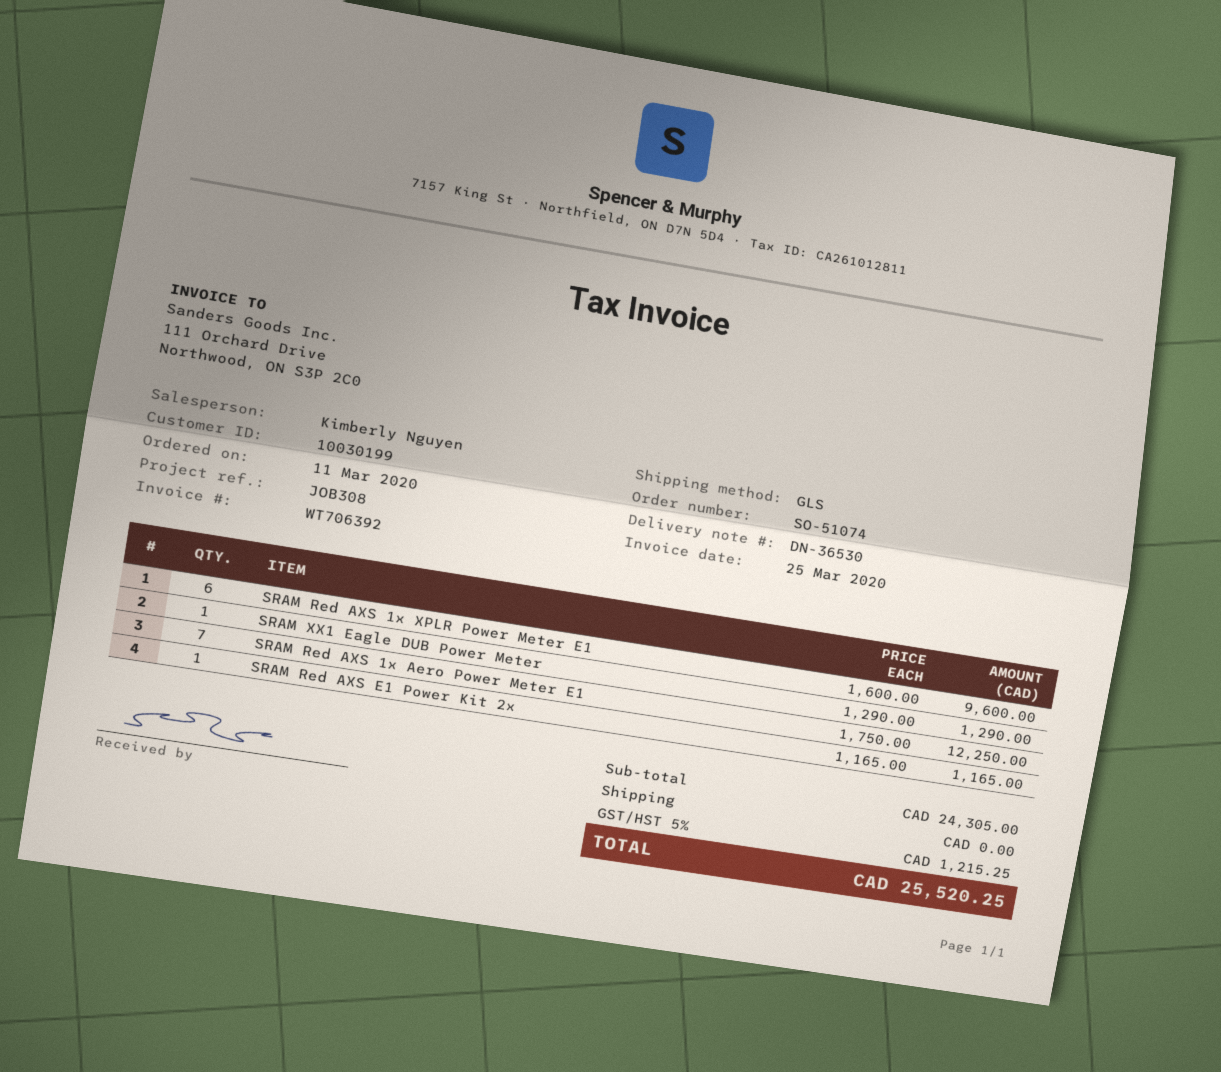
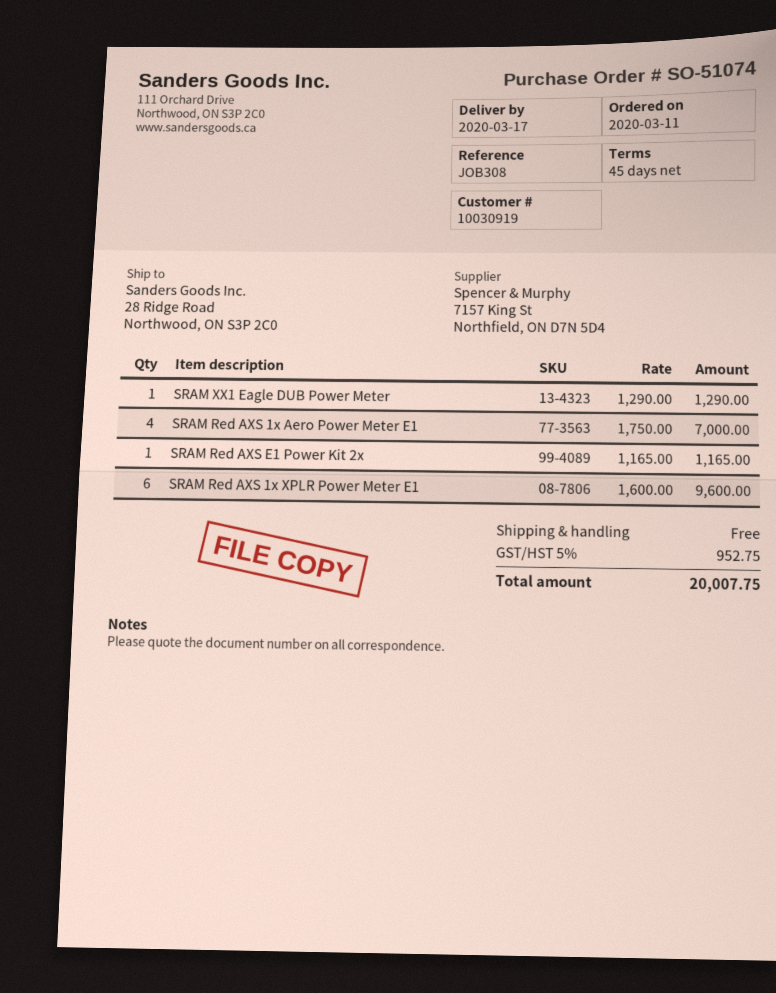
customer number: 10030199 -> 10030919
SRAM Red AXS 1x Aero Power Meter E1: 7 x 1750.00 = 12250.00 -> 4 x 1750.00 = 7000.00
tax: 5% = 1215.25 -> 5% = 952.75
total: 25520.25 -> 20007.75

